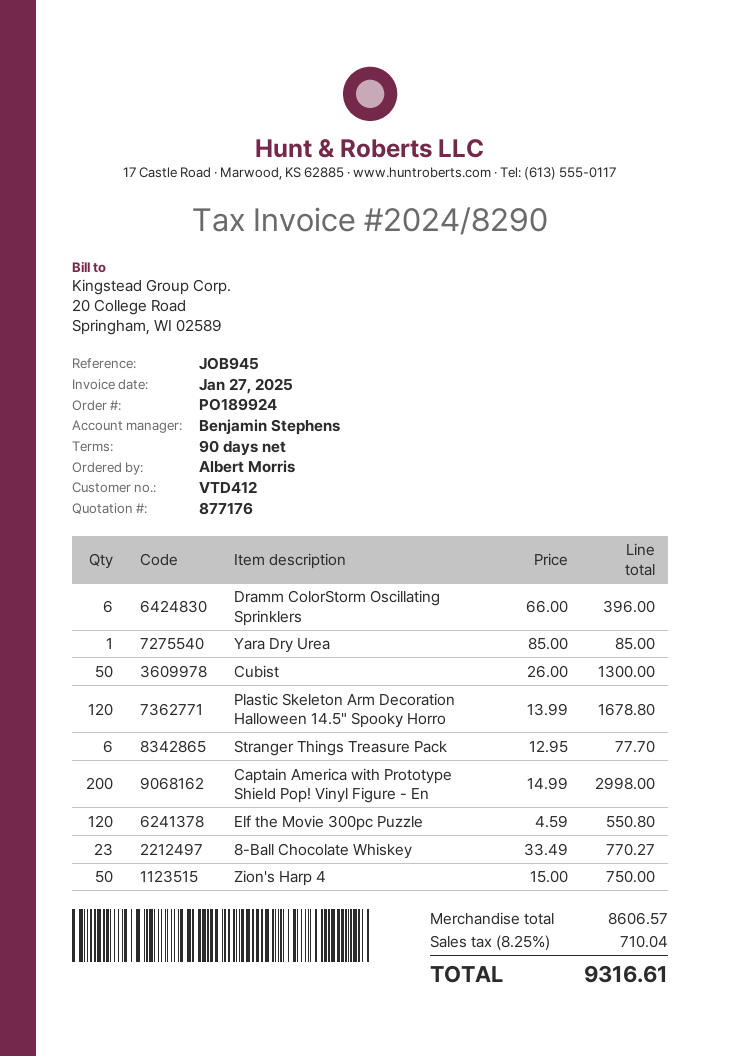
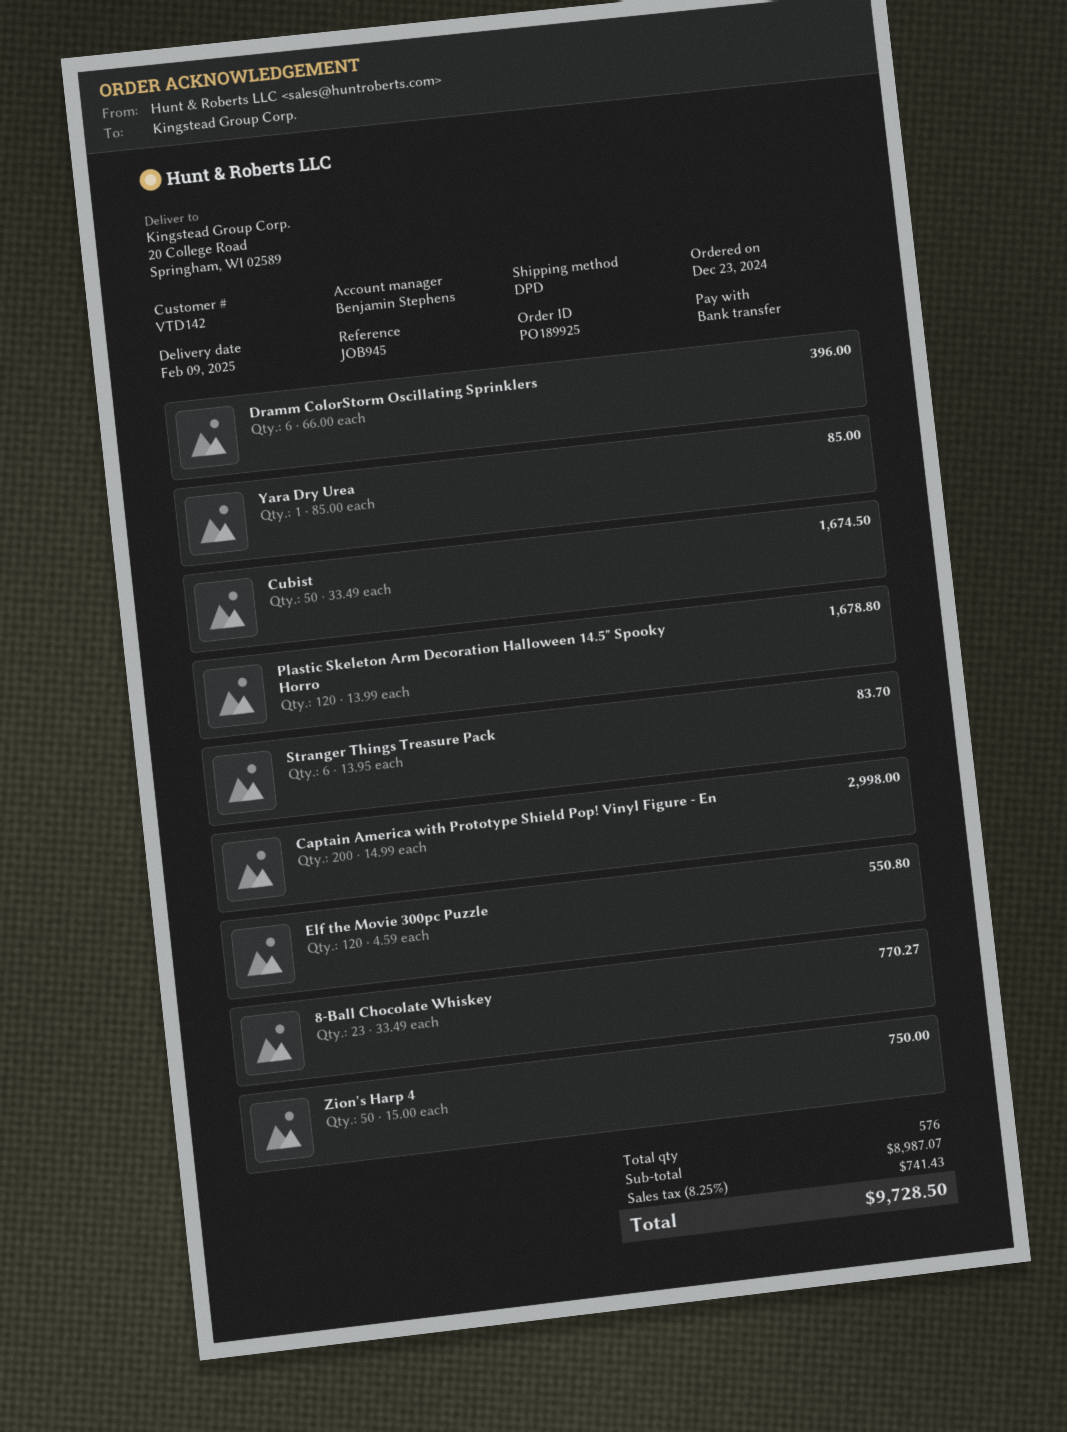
order number: PO189924 -> PO189925
customer number: VTD412 -> VTD142
Cubist: 50 x 26.00 = 1300.00 -> 50 x 33.49 = 1674.50
Stranger Things Treasure Pack: 6 x 12.95 = 77.70 -> 6 x 13.95 = 83.70
subtotal: 8606.57 -> 8987.07
tax: 8.25% = 710.04 -> 8.25% = 741.43
total: 9316.61 -> 9728.50

